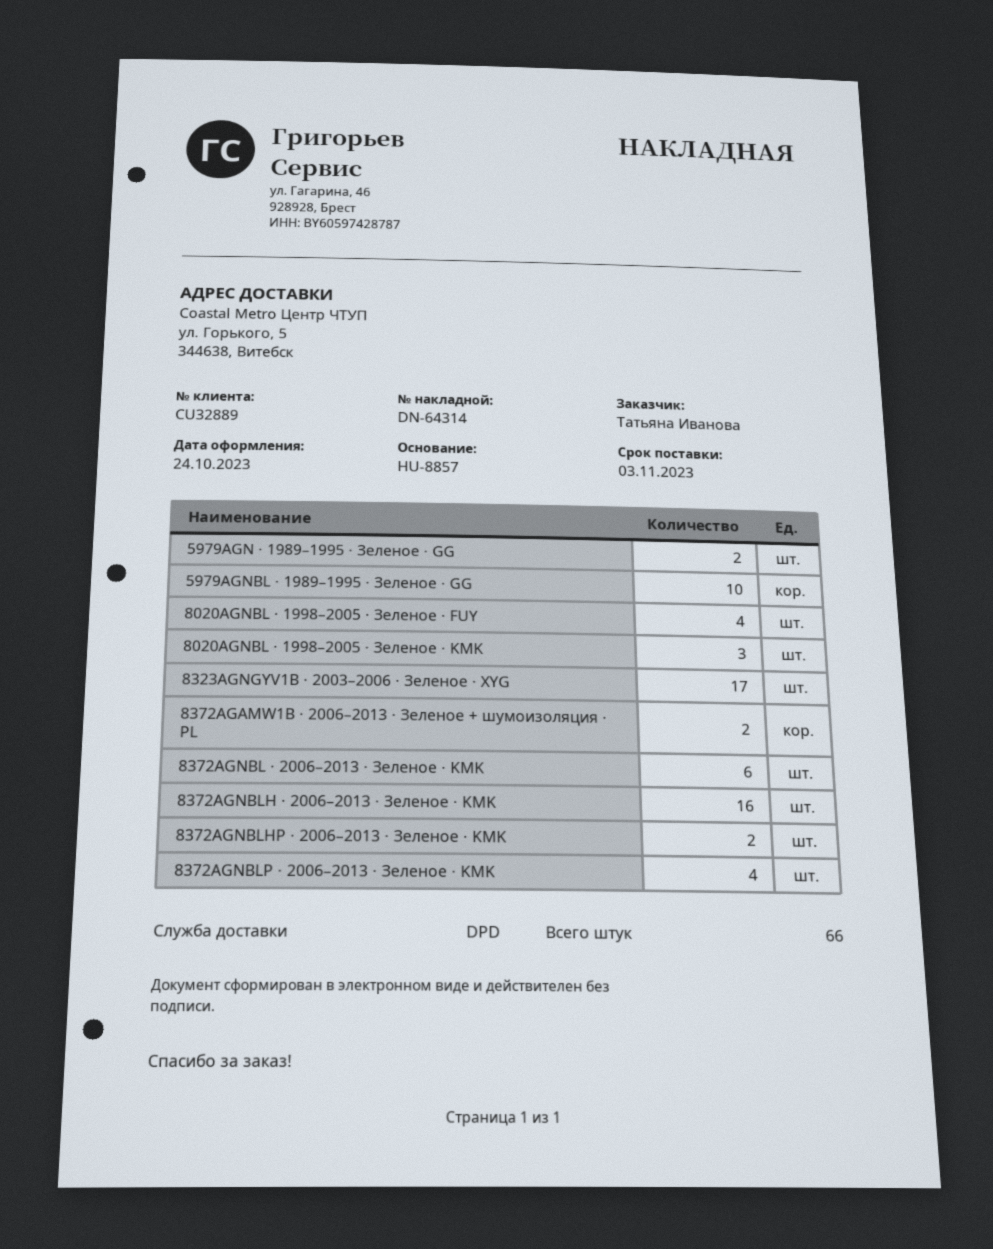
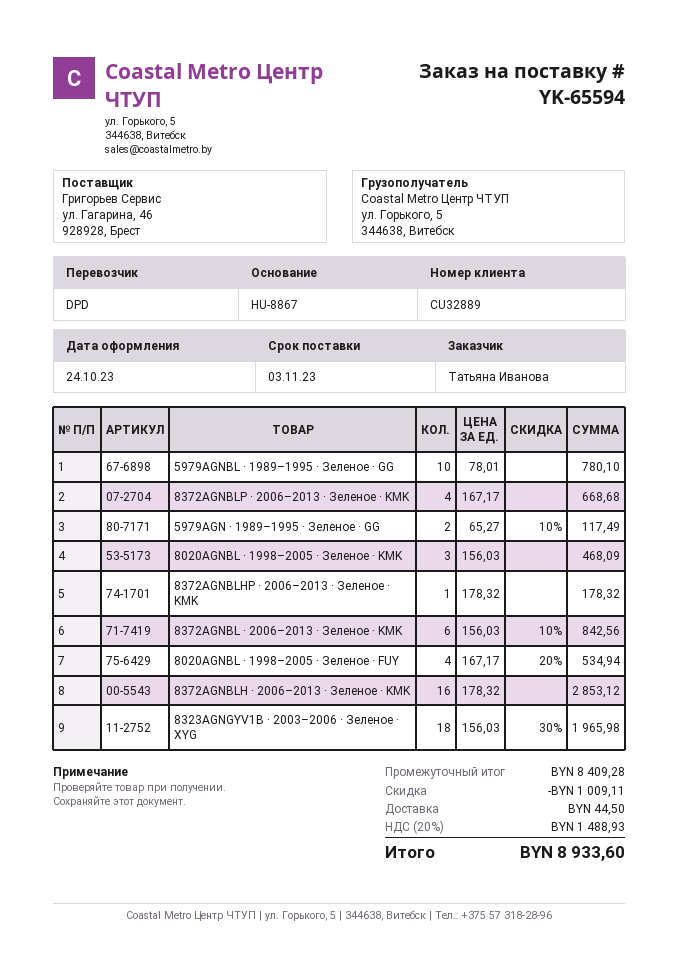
reference: HU-8857 -> HU-8867
8323AGNGYV1B · 2003–2006 · Зеленое · XYG: 17 -> 18
8372AGAMW1B · 2006–2013 · Зеленое + шумоизоляция · PL: 2 -> none
8372AGNBLHP · 2006–2013 · Зеленое · KMK: 2 -> 1

